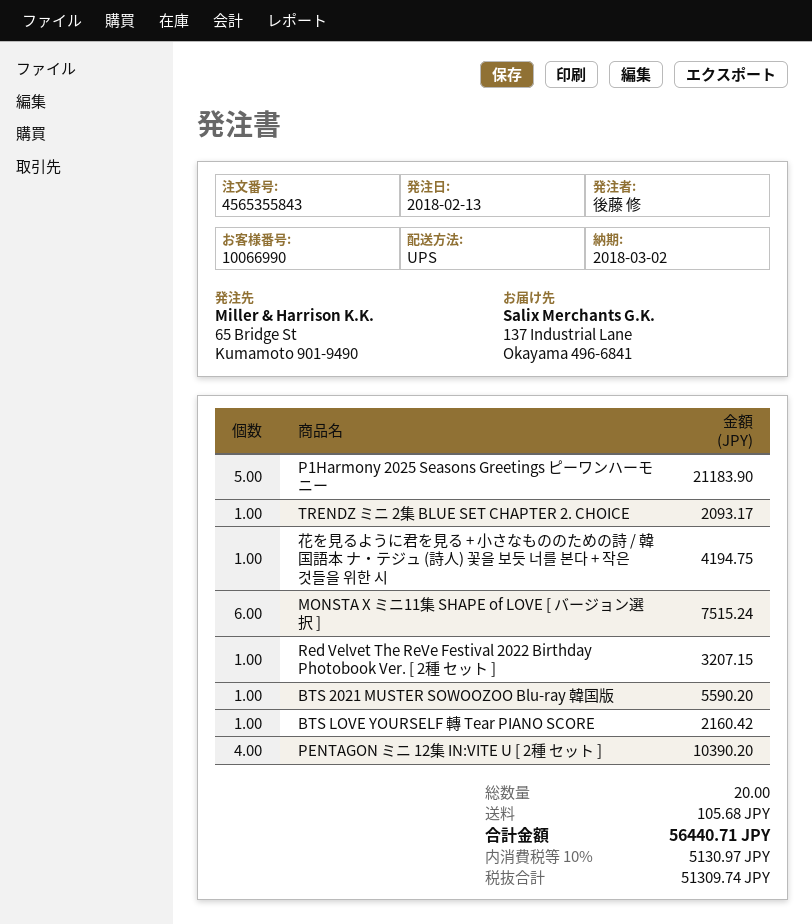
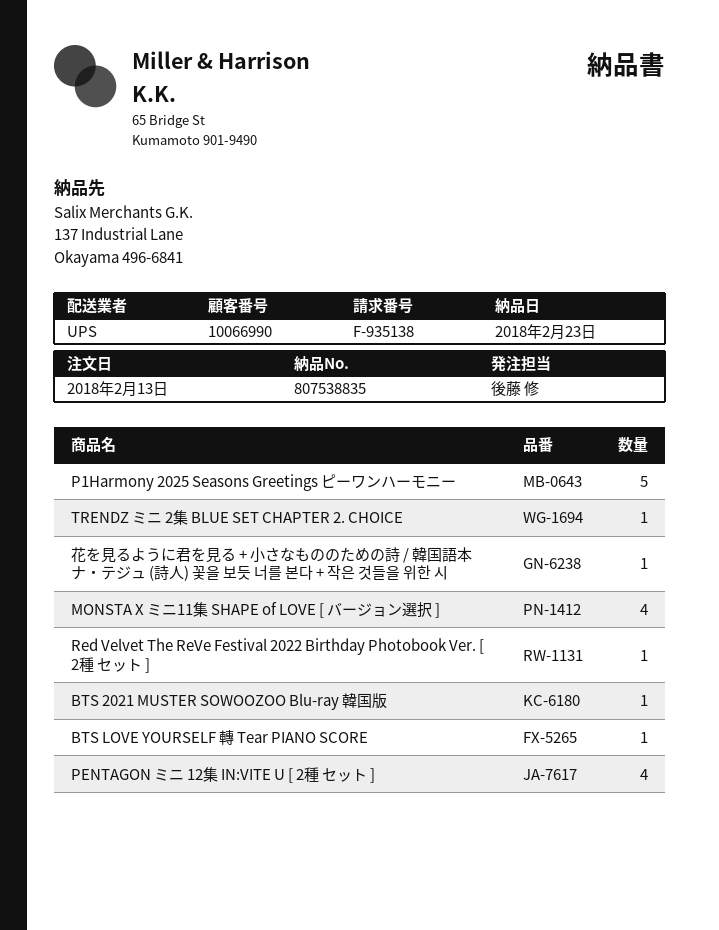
delivery date: 2018-03-02 -> 2018-02-23
MONSTA X ミニ11集 SHAPE of LOVE [ バージョン選択 ]: 6 -> 4

